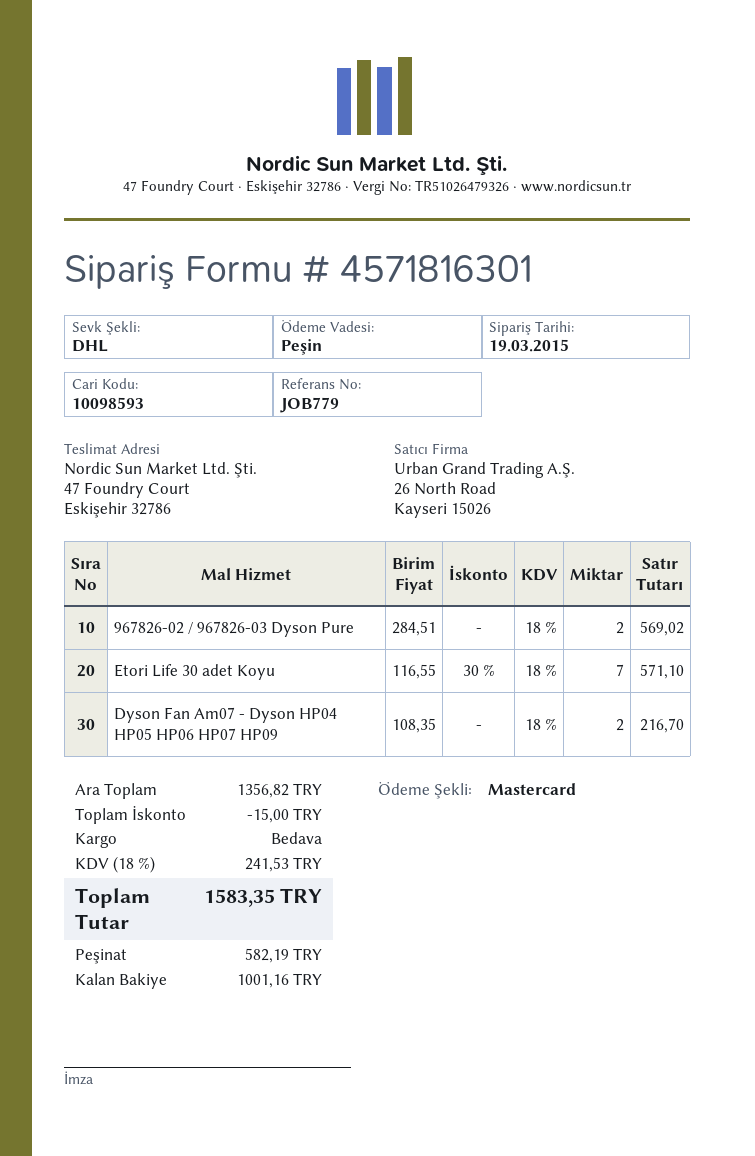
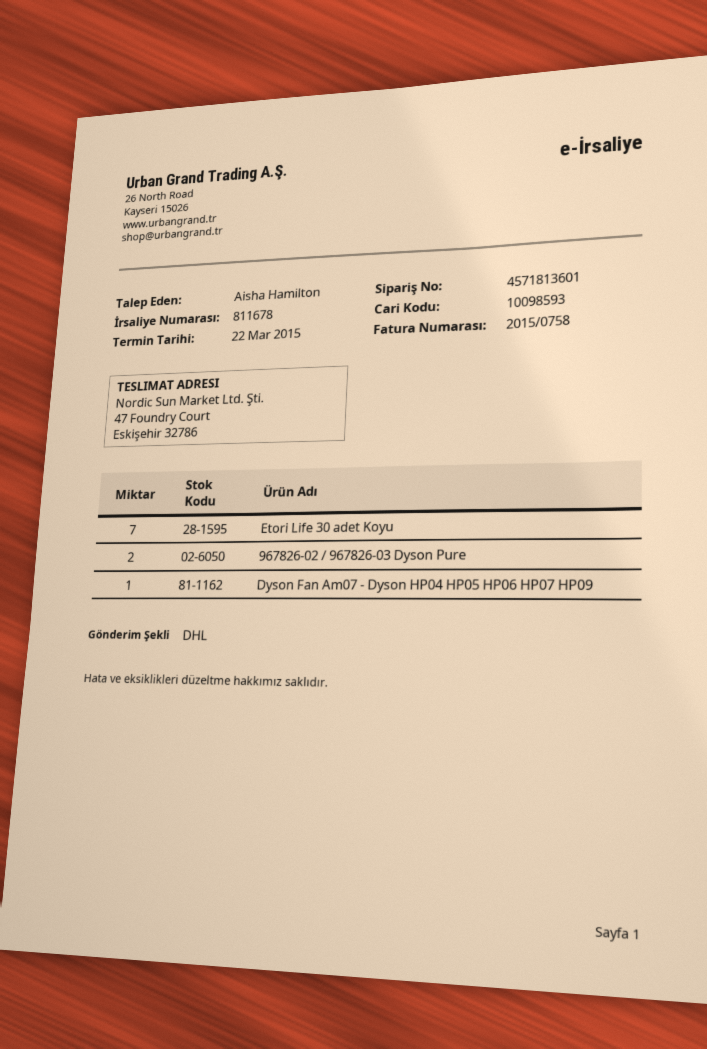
order number: 4571816301 -> 4571813601
Dyson Fan Am07 - Dyson HP04 HP05 HP06 HP07 HP09: 2 -> 1

